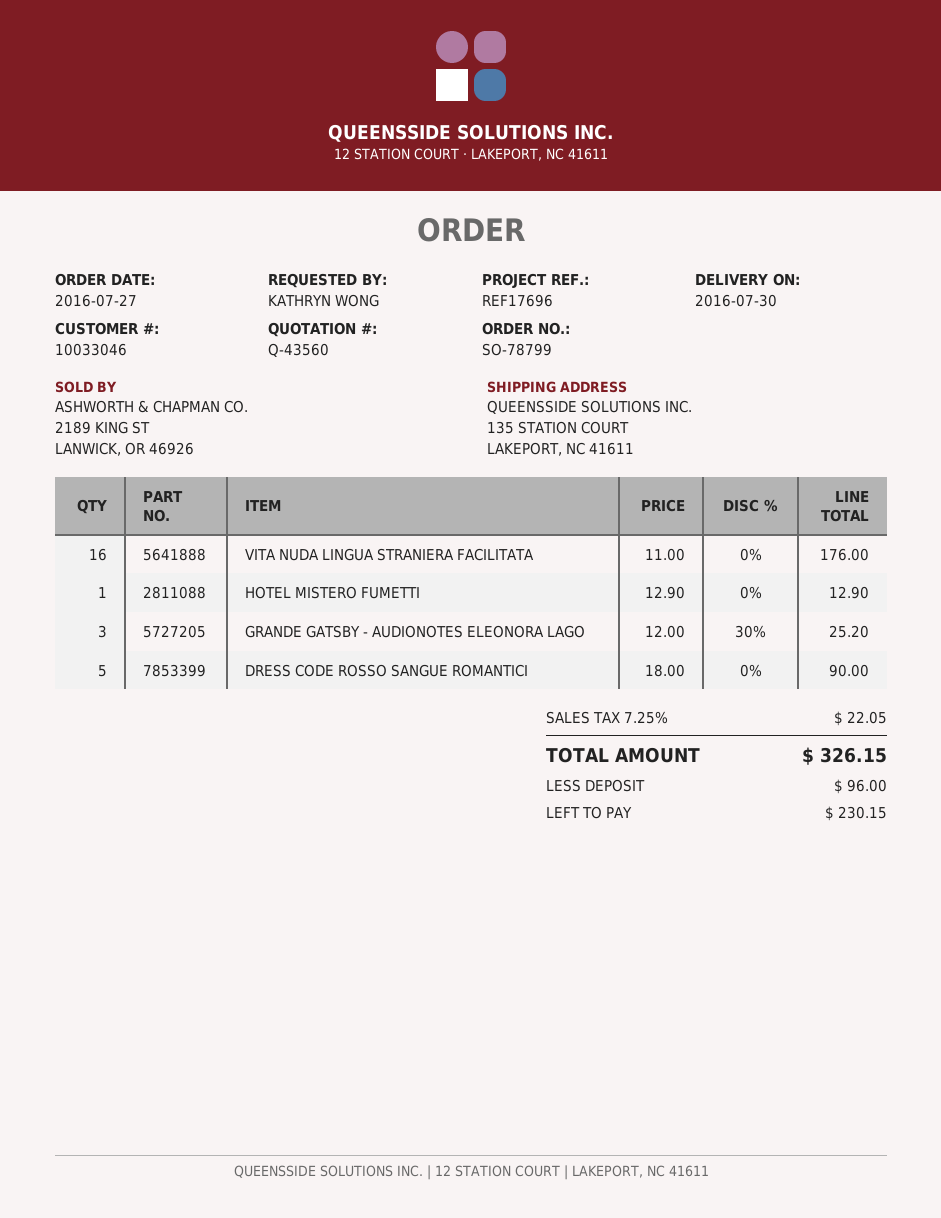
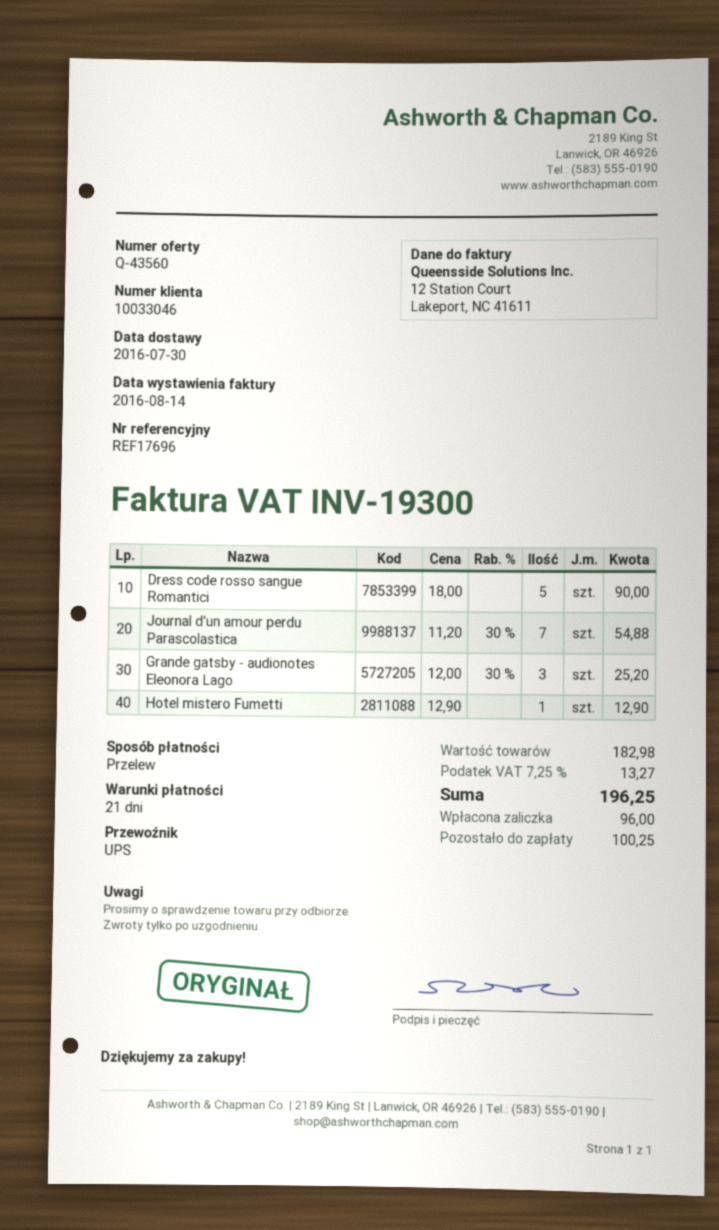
VITA NUDA LINGUA STRANIERA FACILITATA: 16 x 11.00 = 176.00 -> none
Journal d'un amour perdu Parascolastica: none -> 7 x 11.20 - 30% = 54.88
tax: 7.25% = 22.05 -> 7.25% = 13.27
total: 326.15 -> 196.25
balance: 230.15 -> 100.25

